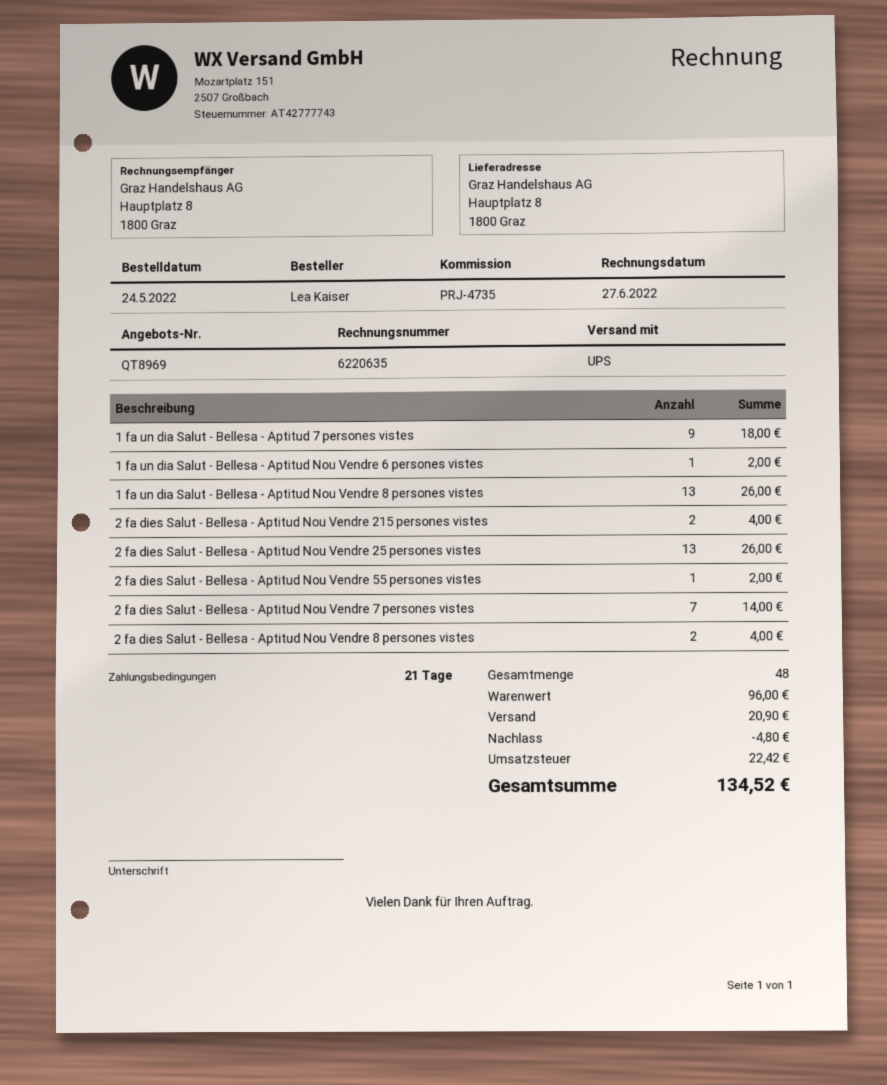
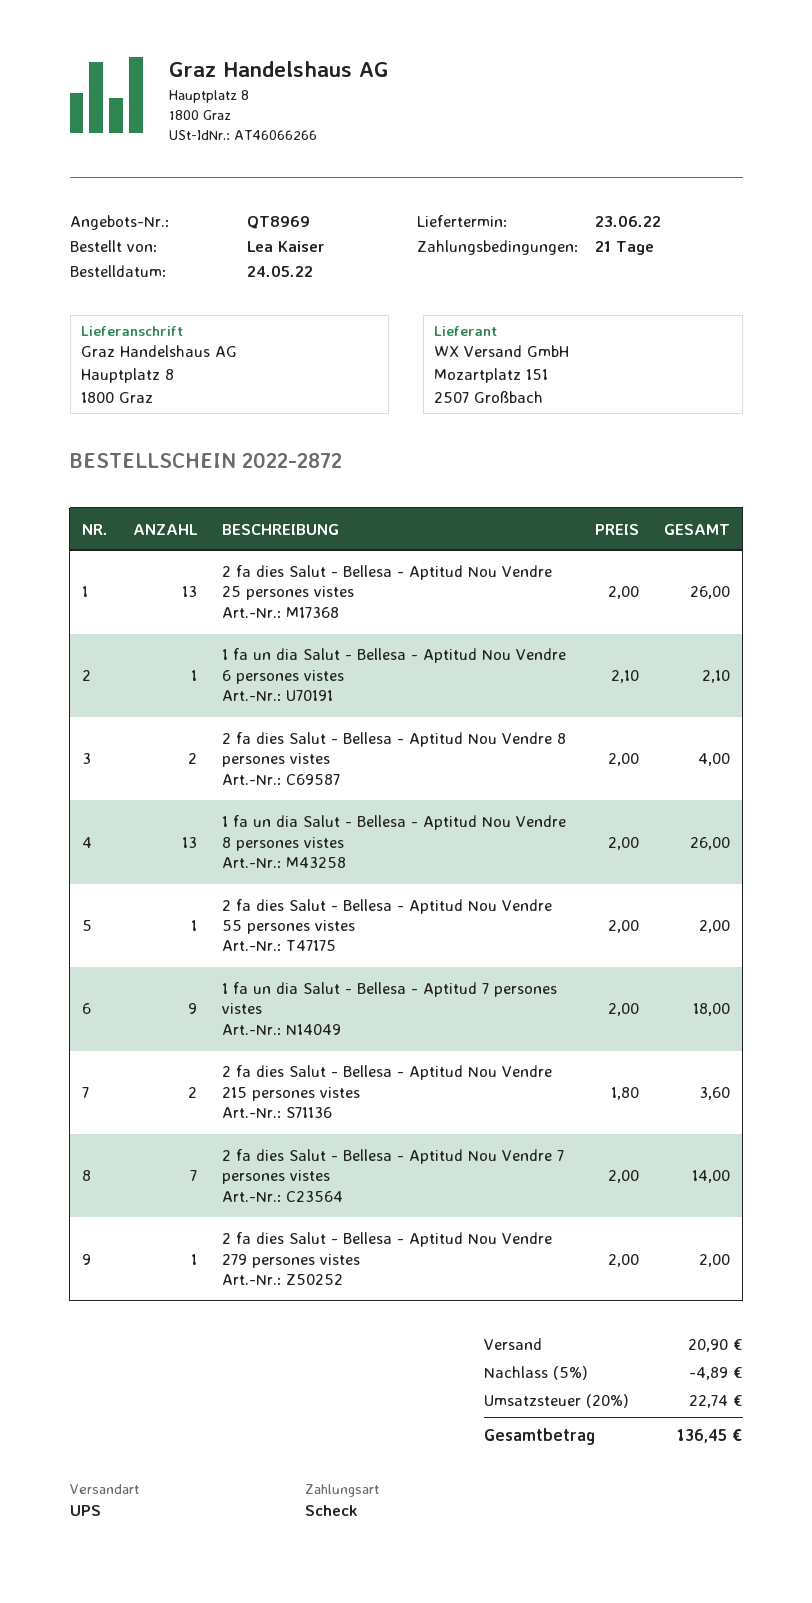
1 fa un dia Salut - Bellesa - Aptitud Nou Vendre 6 persones vistes: 1 for 2.00 -> 1 for 2.10
2 fa dies Salut - Bellesa - Aptitud Nou Vendre 215 persones vistes: 2 for 4.00 -> 2 for 3.60
2 fa dies Salut - Bellesa - Aptitud Nou Vendre 279 persones vistes: none -> 1 for 2.00
discount: 4.80 -> 4.89
tax: 22.42 -> 22.74
total: 134.52 -> 136.45

